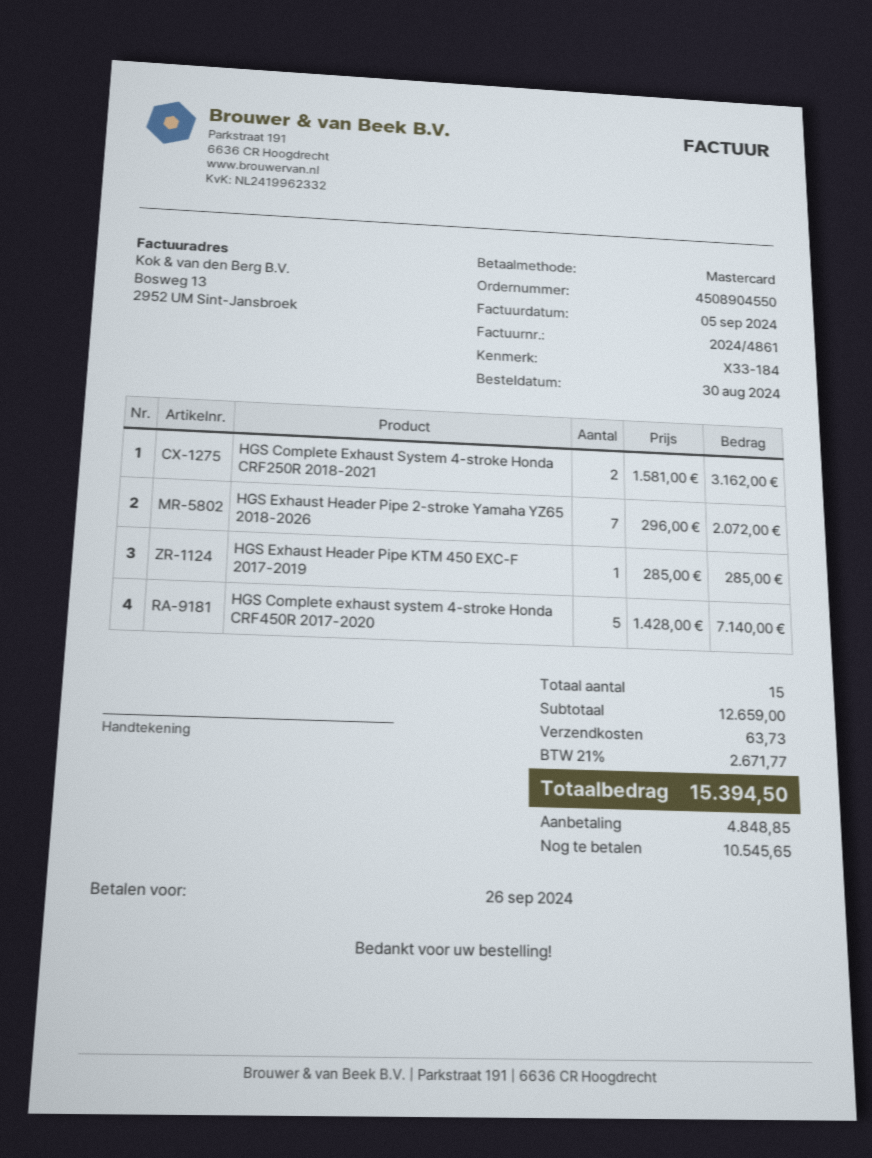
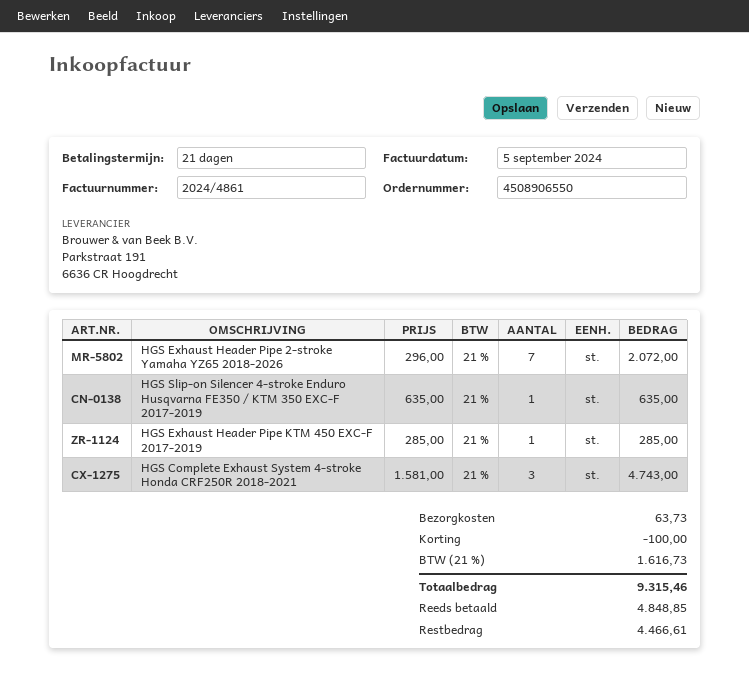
order number: 4508904550 -> 4508906550
HGS Complete Exhaust System 4-stroke Honda CRF250R 2018-2021: 2 x 1581.00 = 3162.00 -> 3 x 1581.00 = 4743.00
HGS Complete exhaust system 4-stroke Honda CRF450R 2017-2020: 5 x 1428.00 = 7140.00 -> none
HGS Slip-on Silencer 4-stroke Enduro Husqvarna FE350 / KTM 350 EXC-F 2017-2019: none -> 1 x 635.00 = 635.00
discount: none -> 100.00
tax: 21% = 2671.77 -> 21% = 1616.73
total: 15394.50 -> 9315.46
balance: 10545.65 -> 4466.61

